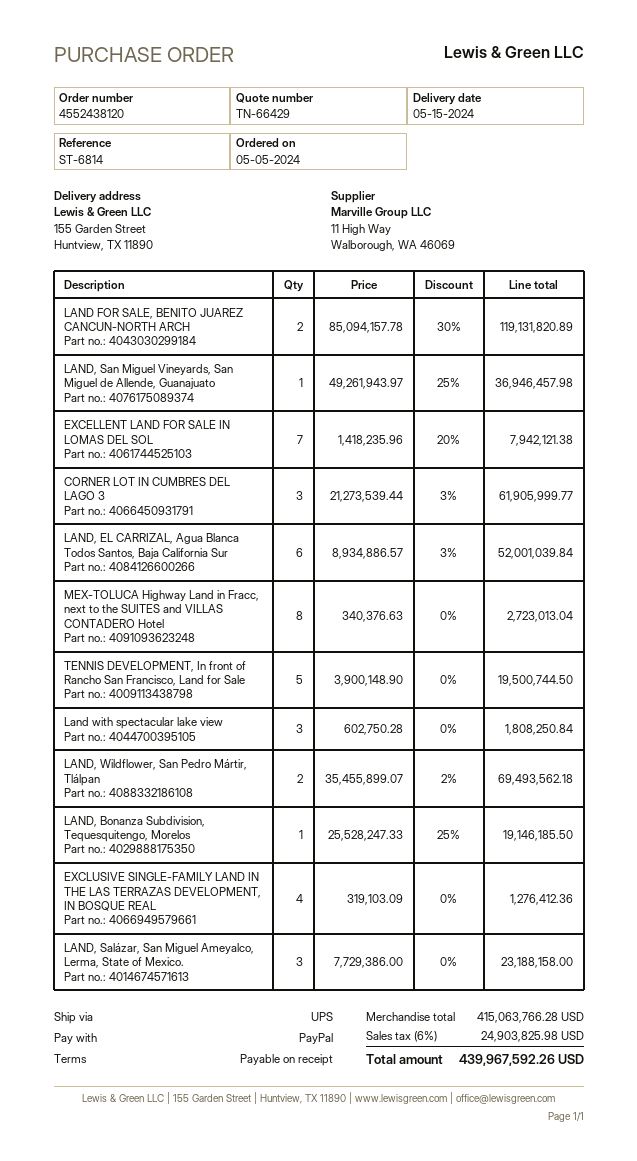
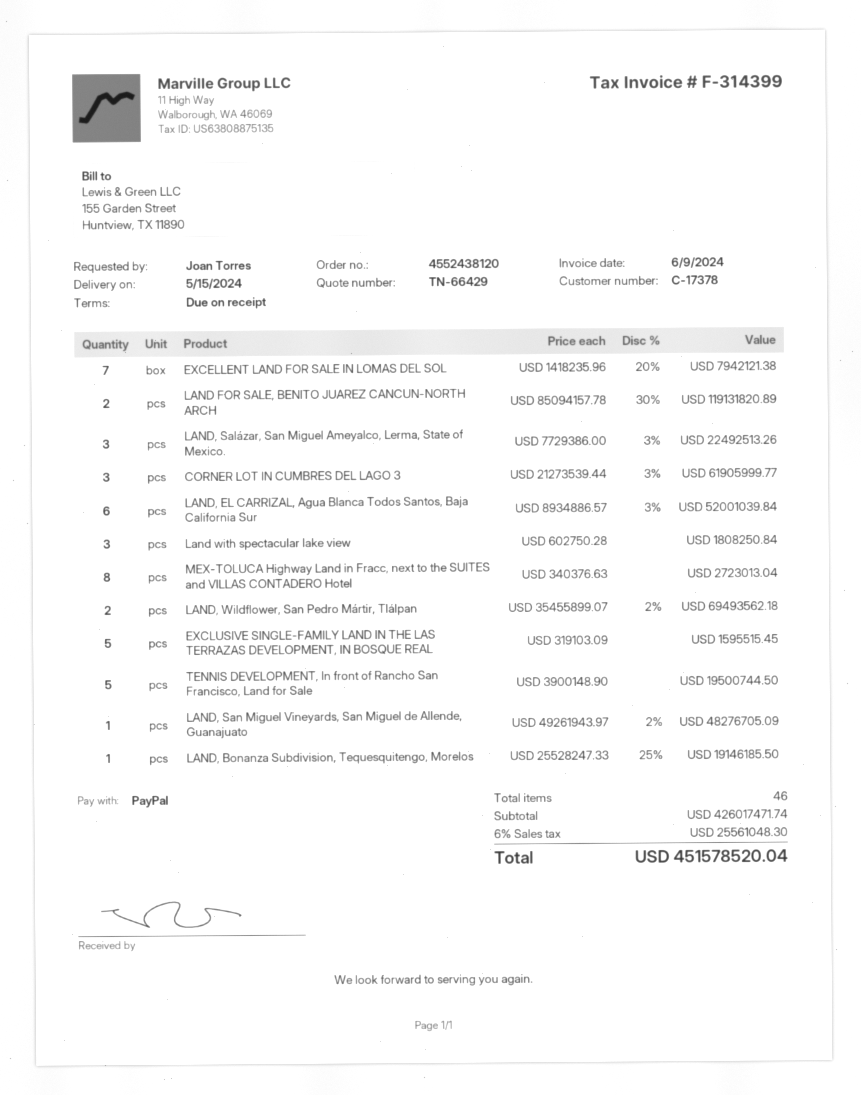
LAND, San Miguel Vineyards, San Miguel de Allende, Guanajuato: 1 x 49261943.97 - 25% = 36946457.98 -> 1 x 49261943.97 - 2% = 48276705.09
EXCLUSIVE SINGLE-FAMILY LAND IN THE LAS TERRAZAS DEVELOPMENT, IN BOSQUE REAL: 4 x 319103.09 = 1276412.36 -> 5 x 319103.09 = 1595515.45
LAND, Salázar, San Miguel Ameyalco, Lerma, State of Mexico.: 3 x 7729386.00 = 23188158.00 -> 3 x 7729386.00 - 3% = 22492513.26
subtotal: 415063766.28 -> 426017471.74
tax: 6% = 24903825.98 -> 6% = 25561048.30
total: 439967592.26 -> 451578520.04

